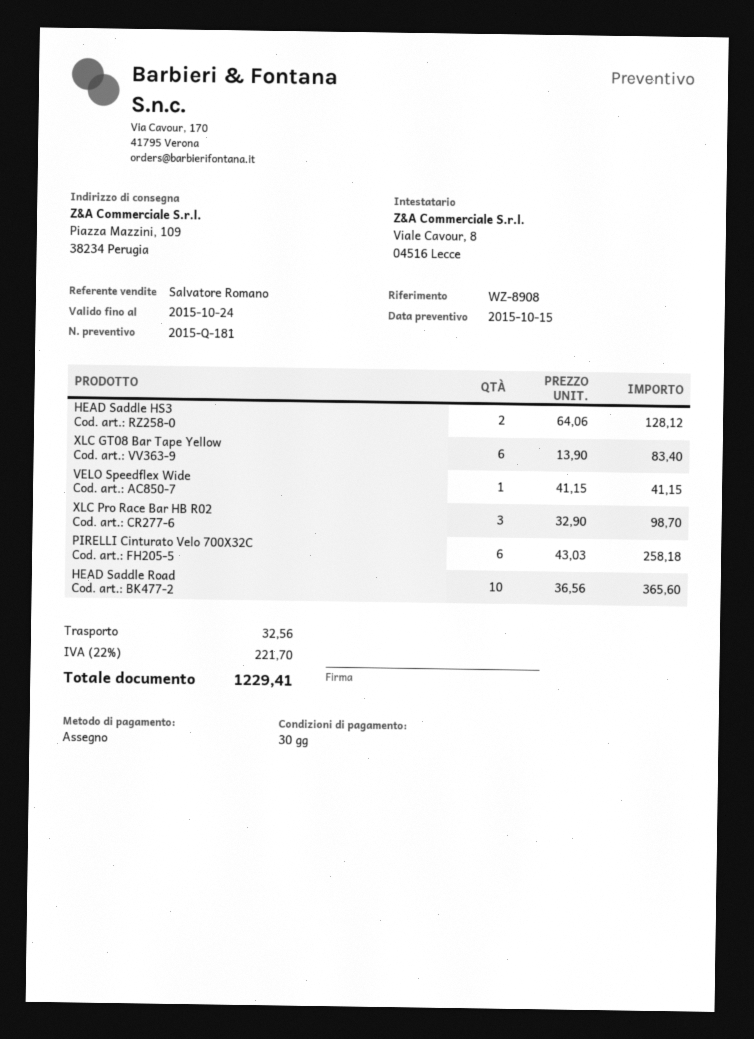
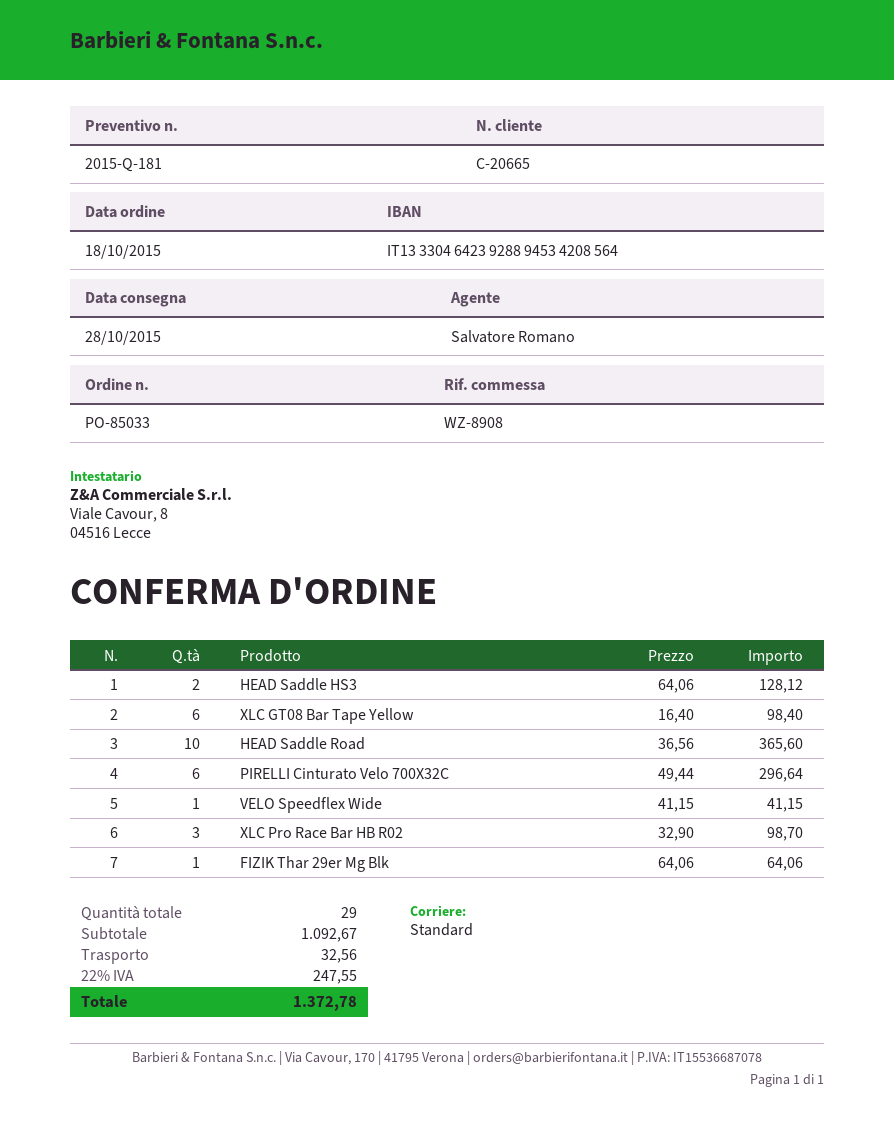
XLC GT08 Bar Tape Yellow: 6 x 13.90 = 83.40 -> 6 x 16.40 = 98.40
PIRELLI Cinturato Velo 700X32C: 6 x 43.03 = 258.18 -> 6 x 49.44 = 296.64
FIZIK Thar 29er Mg Blk: none -> 1 x 64.06 = 64.06
tax: 22% = 221.70 -> 22% = 247.55
total: 1229.41 -> 1372.78

